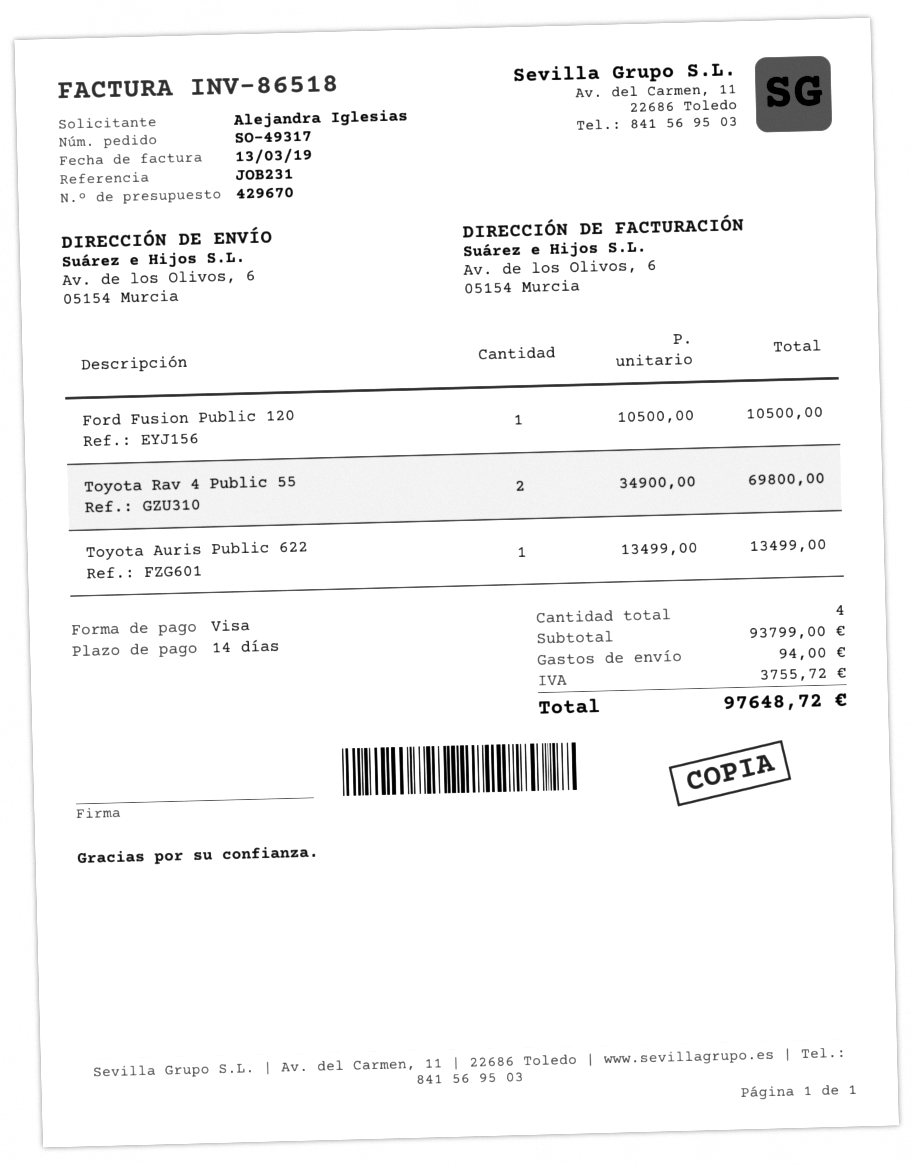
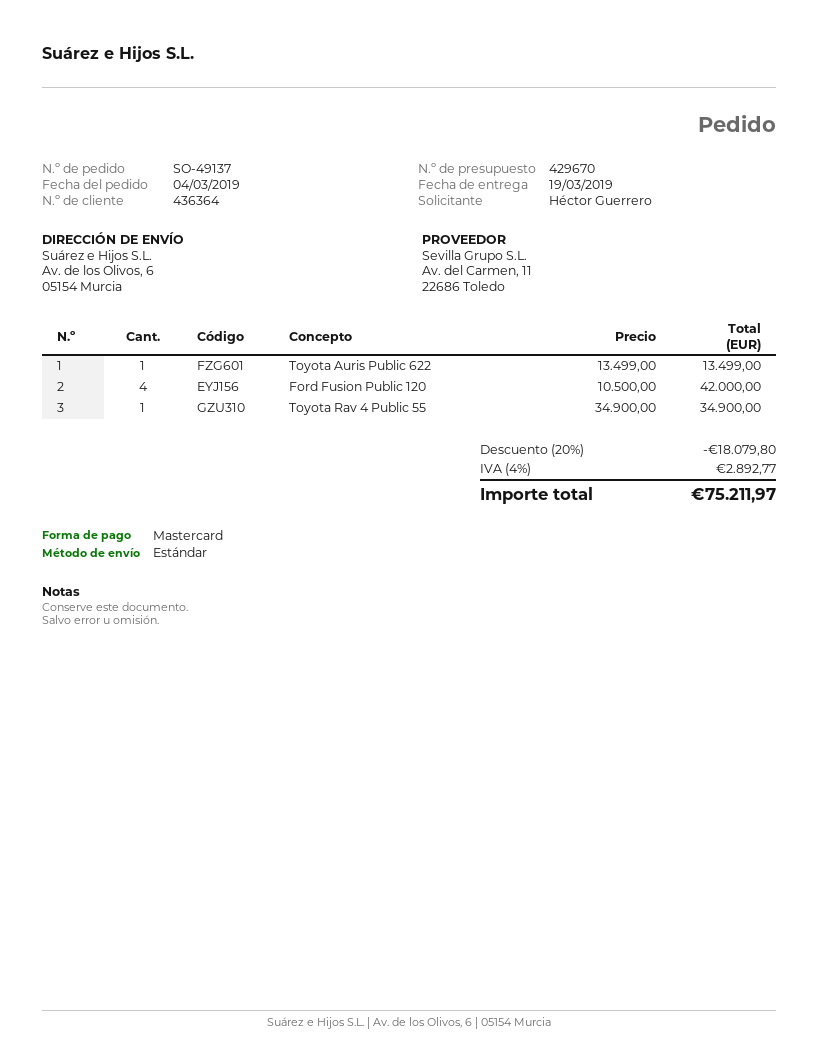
order number: SO-49317 -> SO-49137
ordered by: Alejandra Iglesias -> Héctor Guerrero
payment method: Visa -> Mastercard
Ford Fusion Public 120: 1 x 10500.00 = 10500.00 -> 4 x 10500.00 = 42000.00
Toyota Rav 4 Public 55: 2 x 34900.00 = 69800.00 -> 1 x 34900.00 = 34900.00
discount: none -> 20% = 18079.80
shipping: 94.00 -> none
tax: 3755.72 -> 2892.77
total: 97648.72 -> 75211.97

